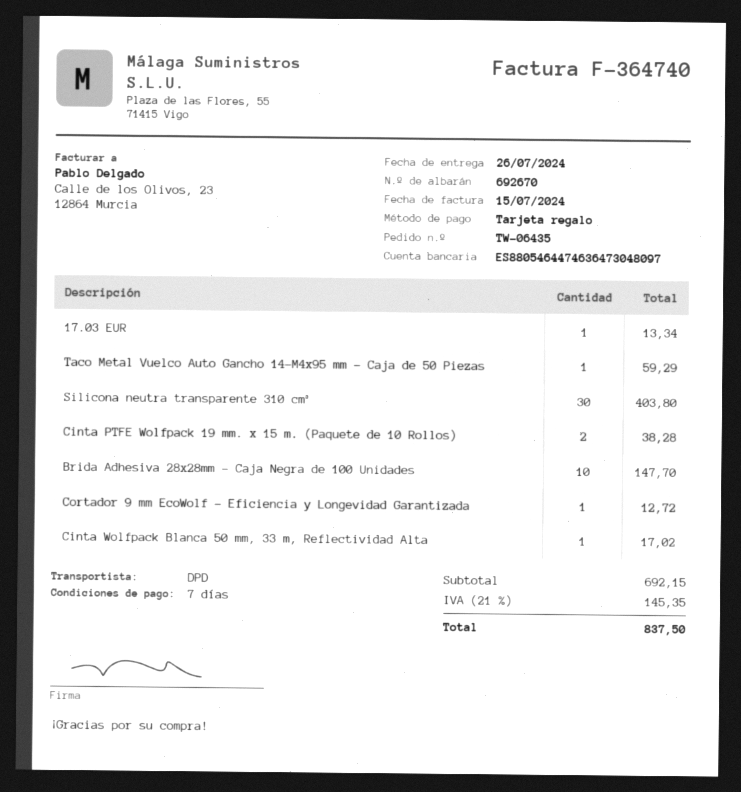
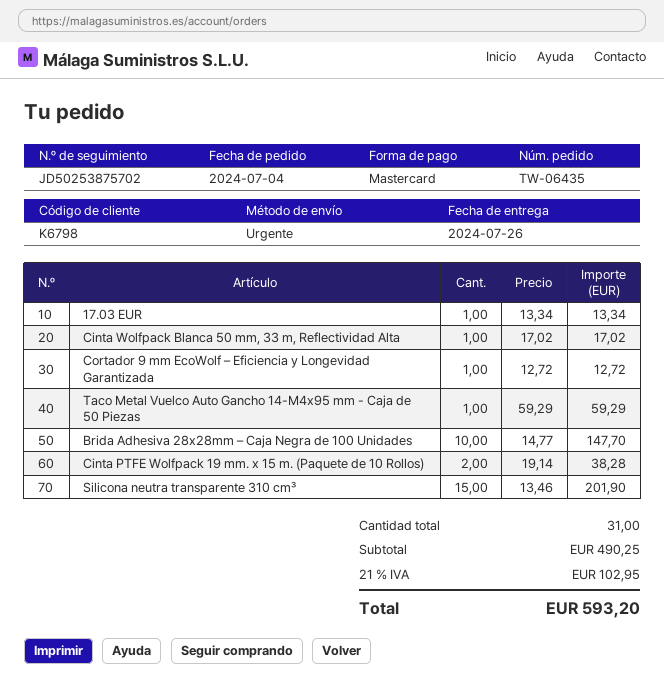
payment method: gift card -> Mastercard
shipping method: DPD -> express
Silicona neutra transparente 310 cm³: 30 for 403.80 -> 15 for 201.90
subtotal: 692.15 -> 490.25
tax: 21% = 145.35 -> 21% = 102.95
total: 837.50 -> 593.20

